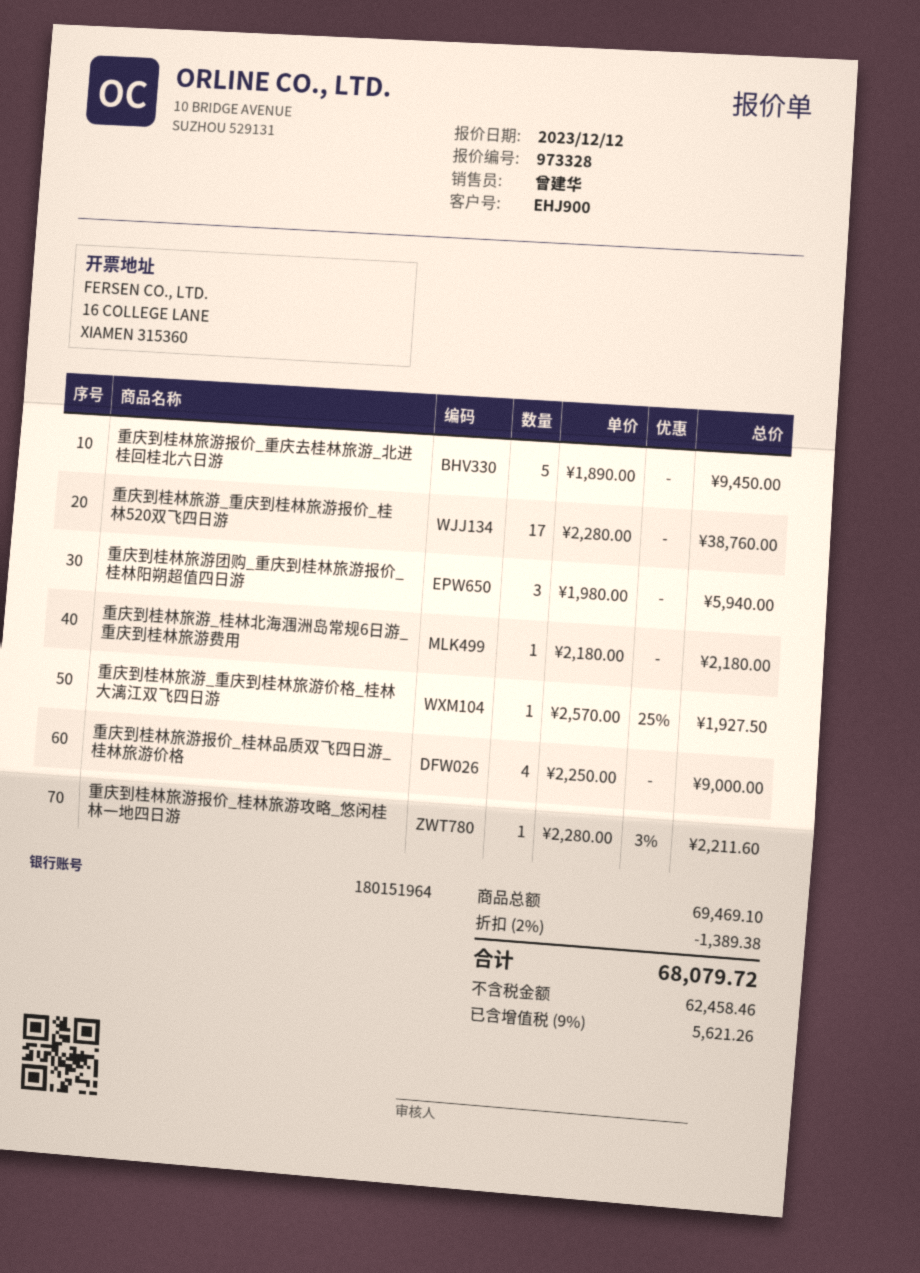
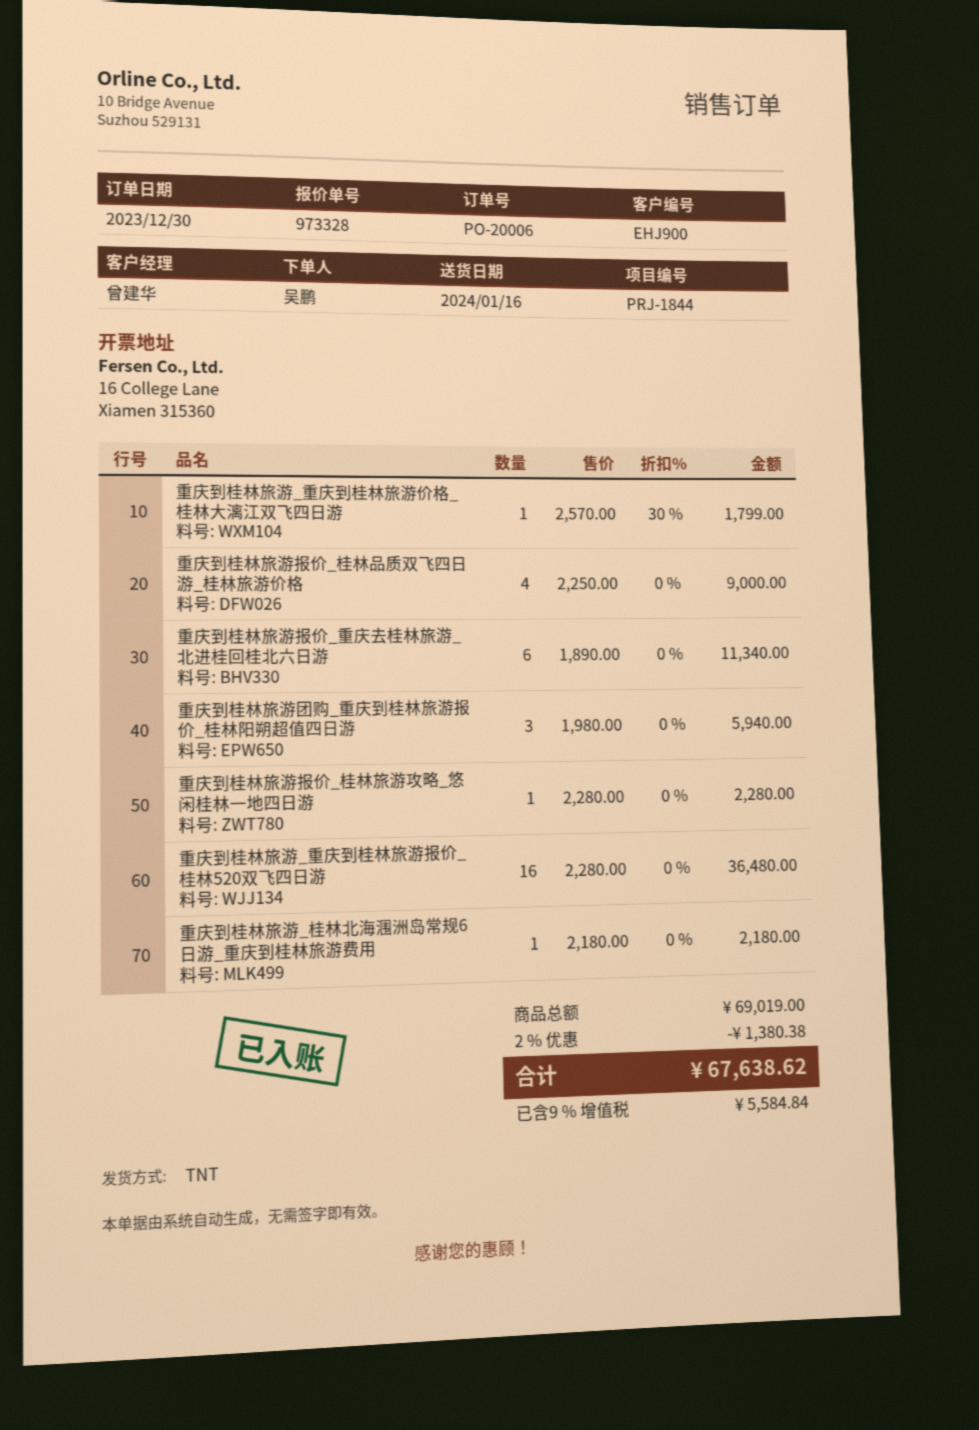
重庆到桂林旅游报价_重庆去桂林旅游_北进桂回桂北六日游: 5 x 1890.00 = 9450.00 -> 6 x 1890.00 = 11340.00
重庆到桂林旅游_重庆到桂林旅游报价_桂林520双飞四日游: 17 x 2280.00 = 38760.00 -> 16 x 2280.00 = 36480.00
重庆到桂林旅游_重庆到桂林旅游价格_桂林大漓江双飞四日游: 1 x 2570.00 - 25% = 1927.50 -> 1 x 2570.00 - 30% = 1799.00
重庆到桂林旅游报价_桂林旅游攻略_悠闲桂林一地四日游: 1 x 2280.00 - 3% = 2211.60 -> 1 x 2280.00 = 2280.00
subtotal: 69469.10 -> 69019.00
discount: 2% = 1389.38 -> 2% = 1380.38
tax: 9% = 5621.26 -> 9% = 5584.84
total: 68079.72 -> 67638.62

